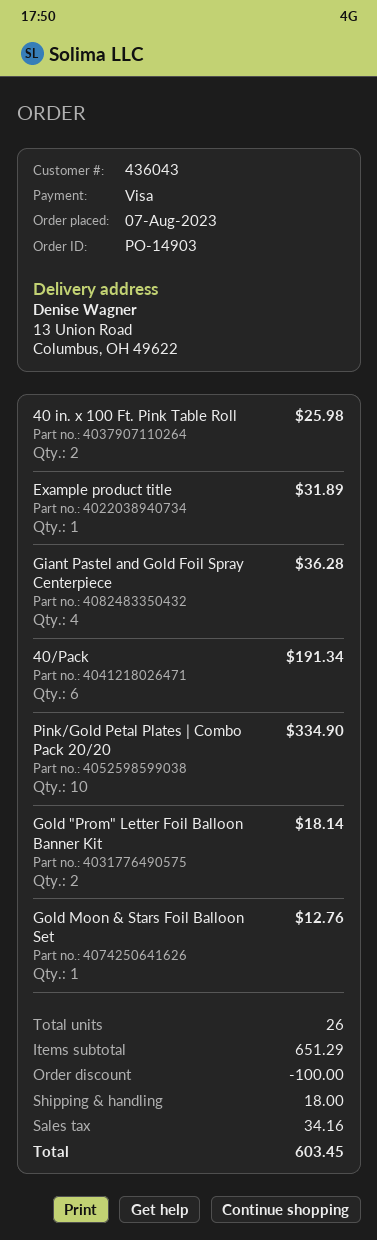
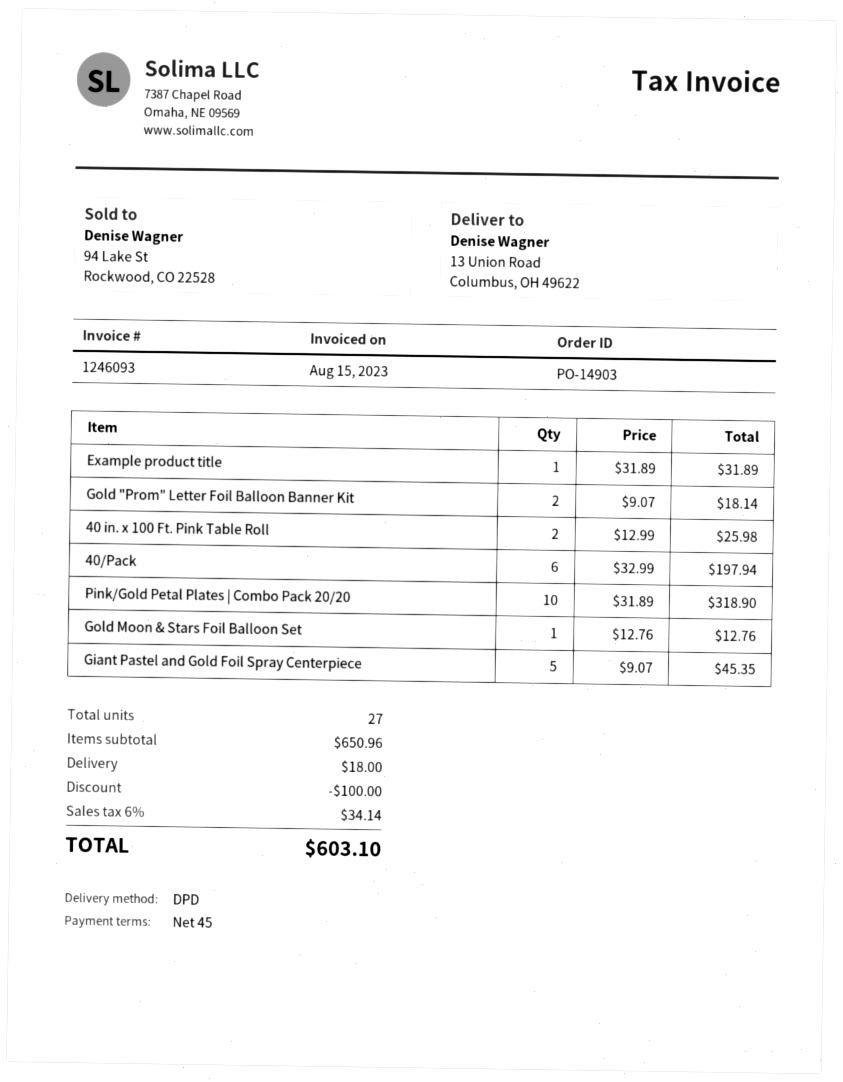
Giant Pastel and Gold Foil Spray Centerpiece: 4 for 36.28 -> 5 for 45.35
40/Pack: 6 for 191.34 -> 6 for 197.94
Pink/Gold Petal Plates | Combo Pack 20/20: 10 for 334.90 -> 10 for 318.90
total quantity: 26 -> 27
subtotal: 651.29 -> 650.96
tax: 34.16 -> 34.14
total: 603.45 -> 603.10

